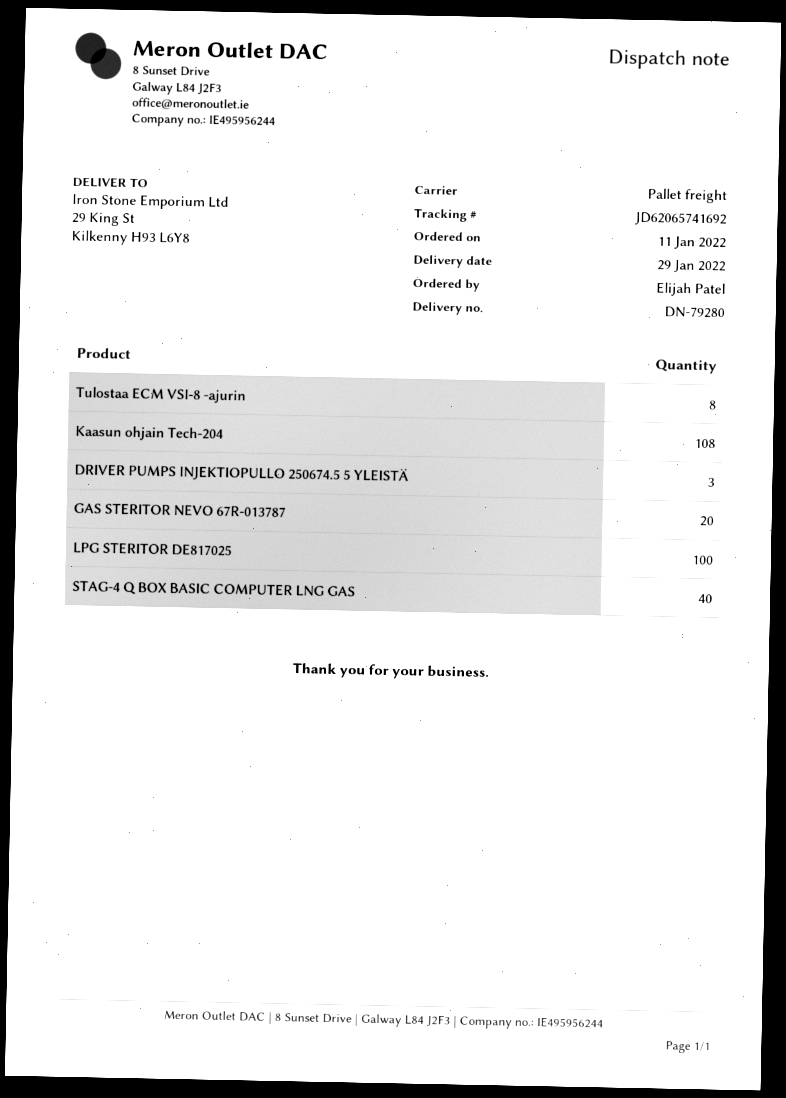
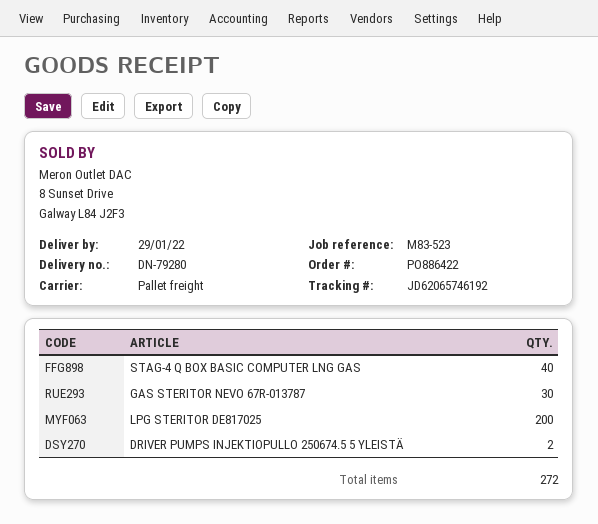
tracking number: JD62065741692 -> JD62065746192
Tulostaa ECM VSI-8 -ajurin: 8 -> none
Kaasun ohjain Tech-204: 108 -> none
DRIVER PUMPS INJEKTIOPULLO 250674.5 5 YLEISTÄ: 3 -> 2
GAS STERITOR NEVO 67R-013787: 20 -> 30
LPG STERITOR DE817025: 100 -> 200

